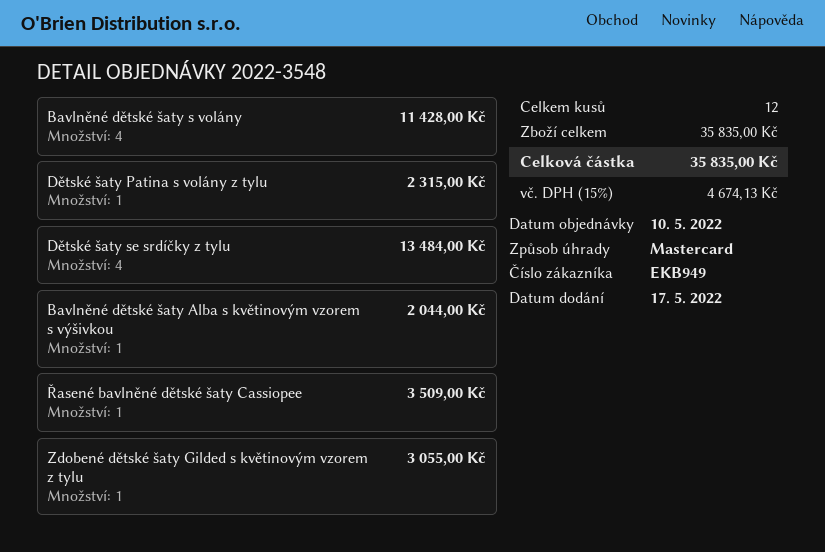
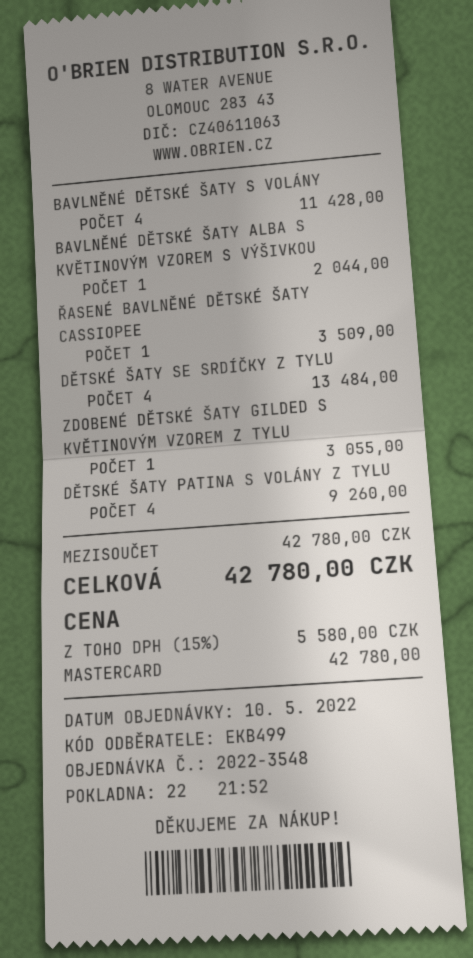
customer number: EKB949 -> EKB499
Dětské šaty Patina s volány z tylu: 1 for 2315.00 -> 4 for 9260.00
subtotal: 35835.00 -> 42780.00
tax: 15% = 4674.13 -> 15% = 5580.00
total: 35835.00 -> 42780.00

